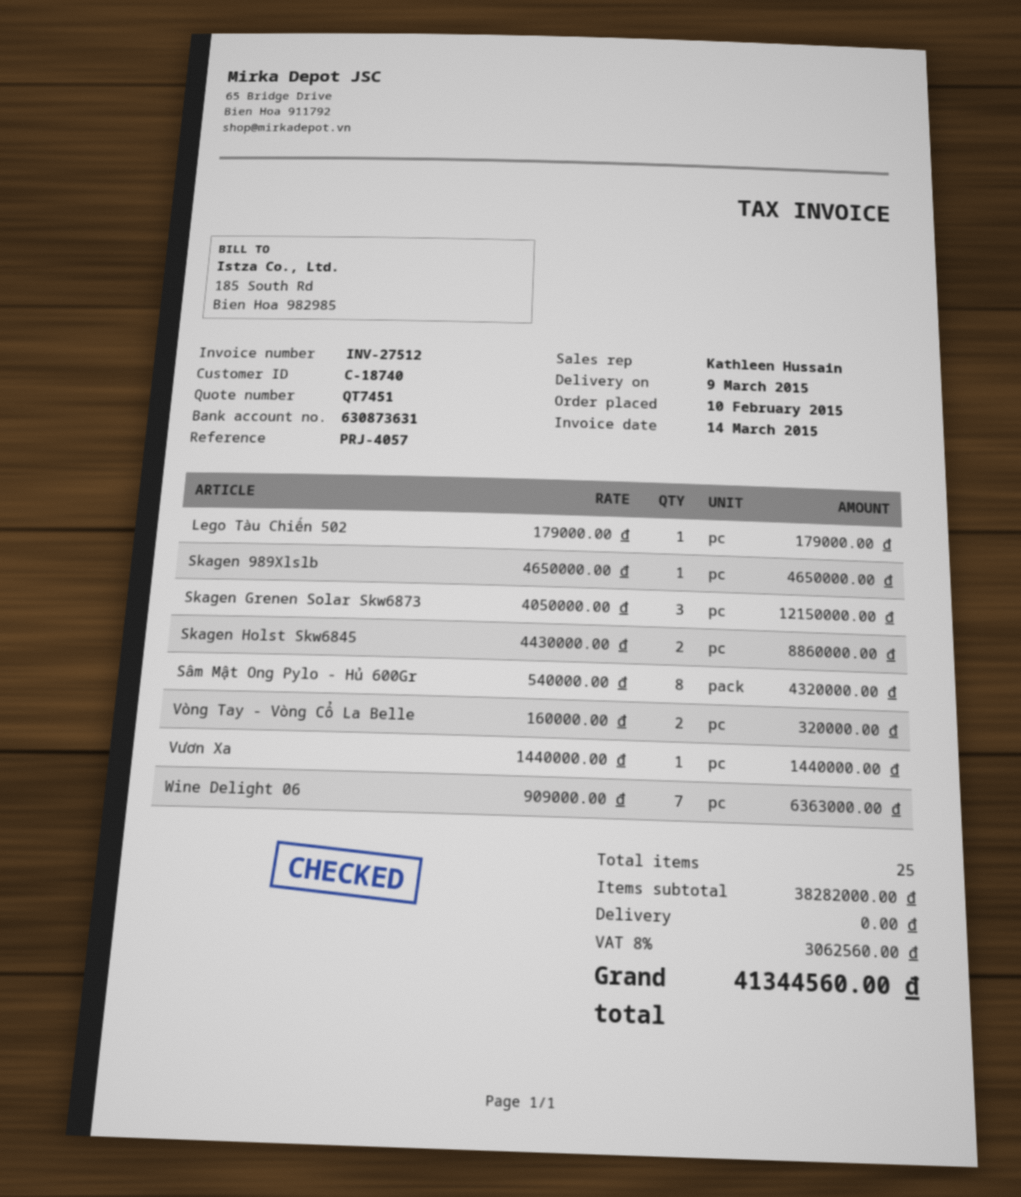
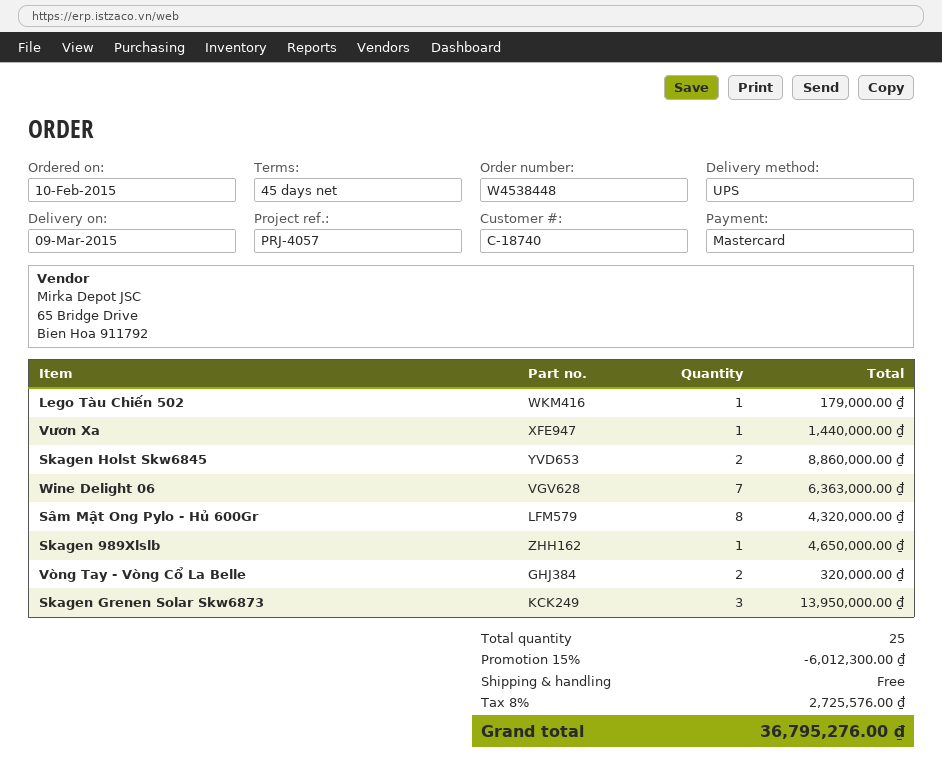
Skagen Grenen Solar Skw6873: 3 for 12150000.00 -> 3 for 13950000.00
discount: none -> 15% = 6012300.00
tax: 8% = 3062560.00 -> 8% = 2725576.00
total: 41344560.00 -> 36795276.00

